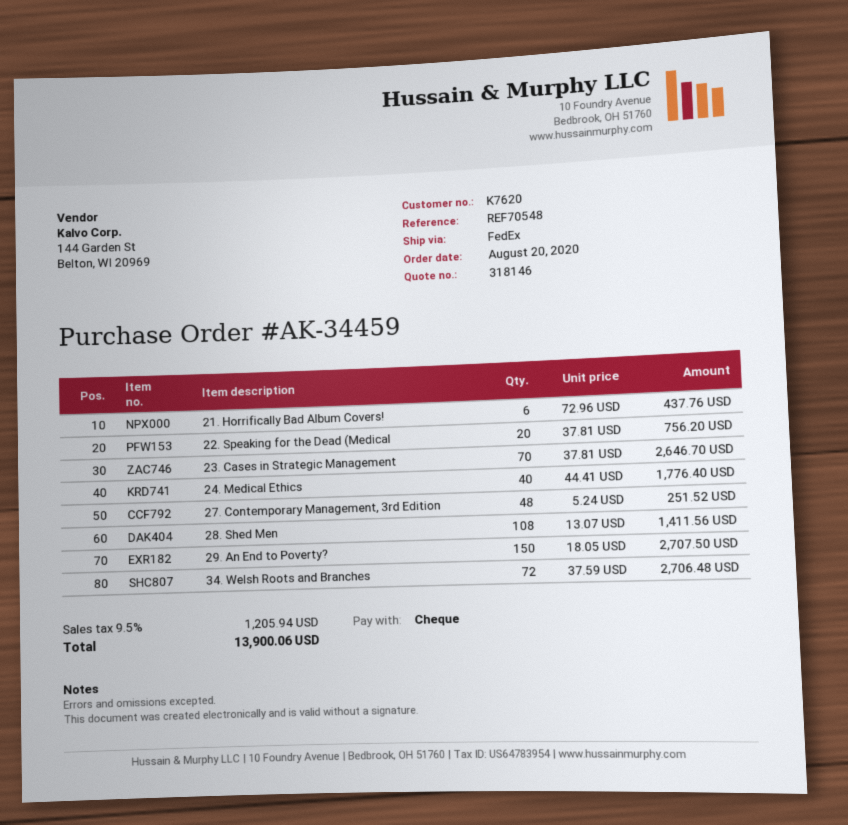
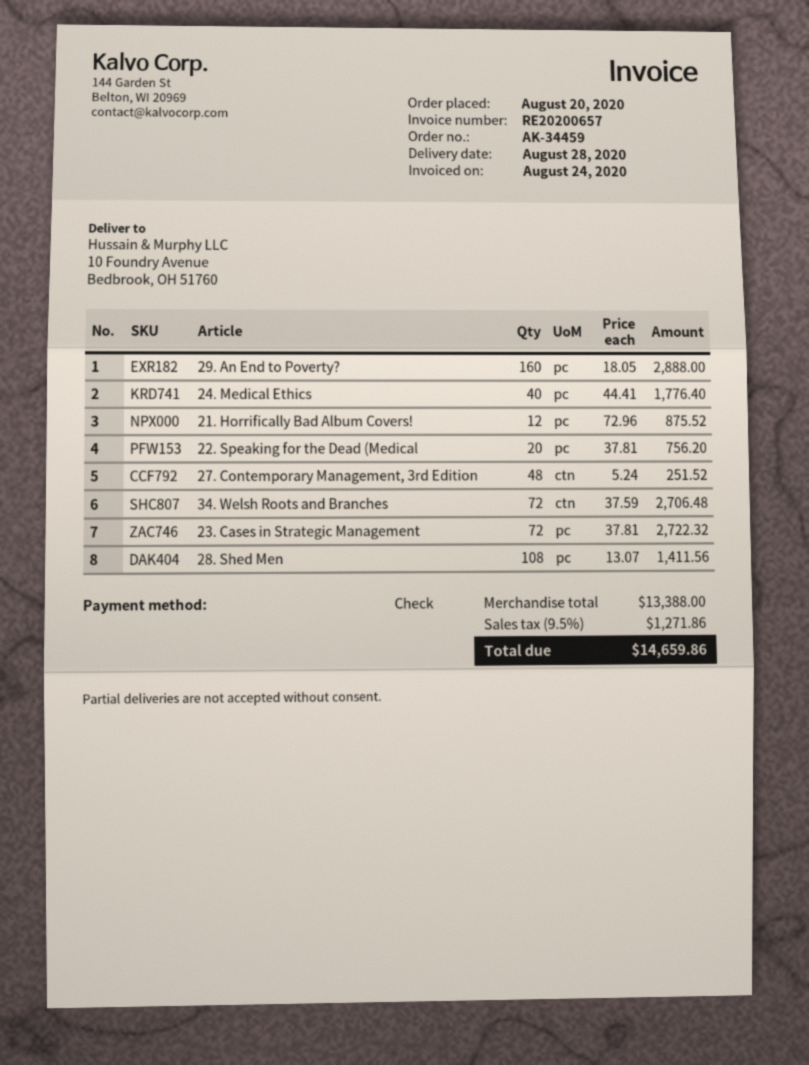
21. Horrifically Bad Album Covers!: 6 x 72.96 = 437.76 -> 12 x 72.96 = 875.52
23. Cases in Strategic Management: 70 x 37.81 = 2646.70 -> 72 x 37.81 = 2722.32
29. An End to Poverty?: 150 x 18.05 = 2707.50 -> 160 x 18.05 = 2888.00
tax: 9.5% = 1205.94 -> 9.5% = 1271.86
total: 13900.06 -> 14659.86

